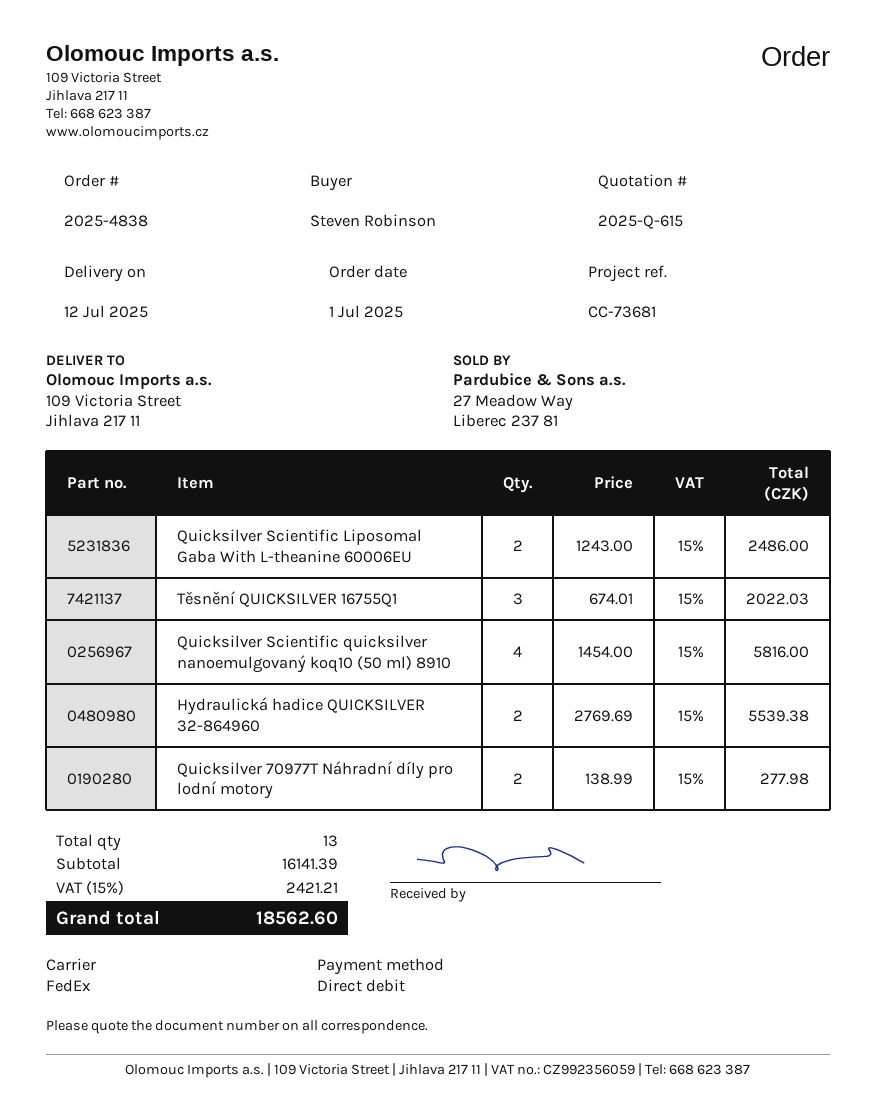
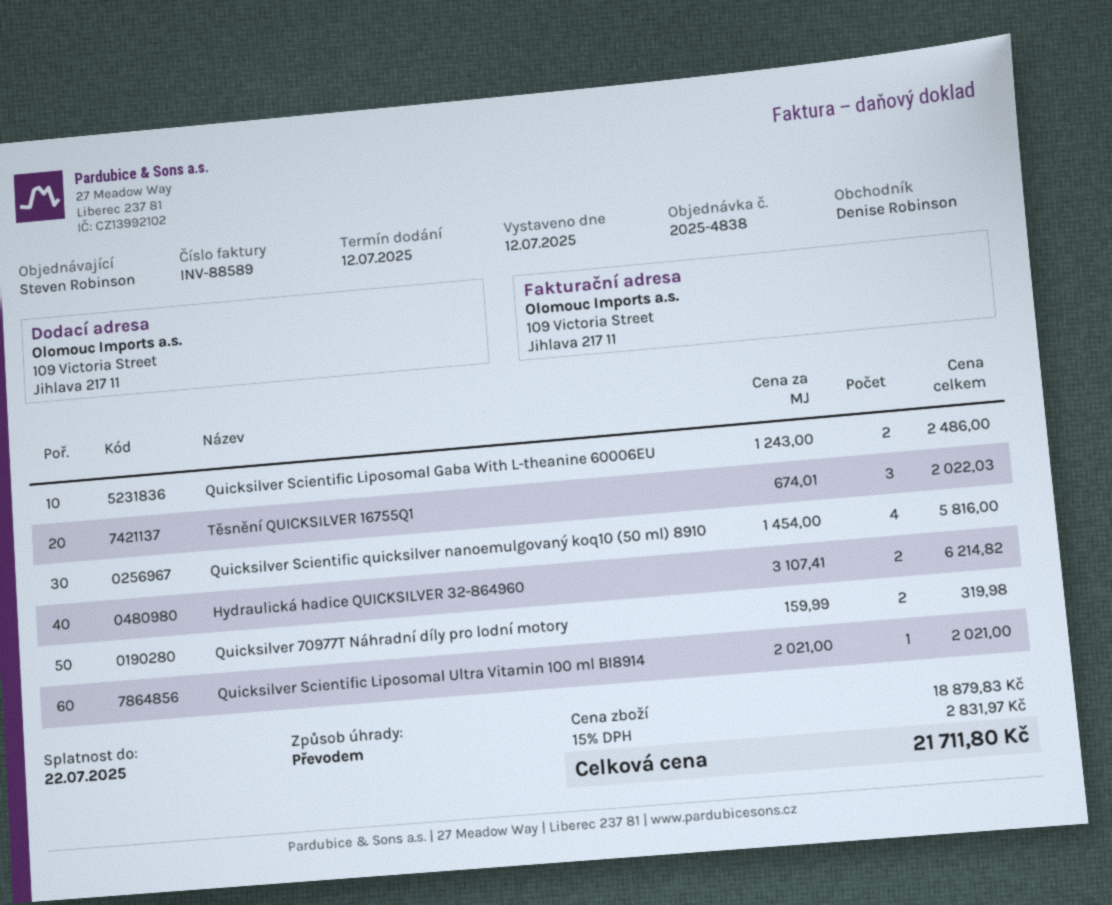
payment method: direct debit -> bank transfer
Hydraulická hadice QUICKSILVER 32-864960: 2 x 2769.69 = 5539.38 -> 2 x 3107.41 = 6214.82
Quicksilver 70977T Náhradní díly pro lodní motory: 2 x 138.99 = 277.98 -> 2 x 159.99 = 319.98
Quicksilver Scientific Liposomal Ultra Vitamin 100 ml BI8914: none -> 1 x 2021.00 = 2021.00
subtotal: 16141.39 -> 18879.83
tax: 15% = 2421.21 -> 15% = 2831.97
total: 18562.60 -> 21711.80

